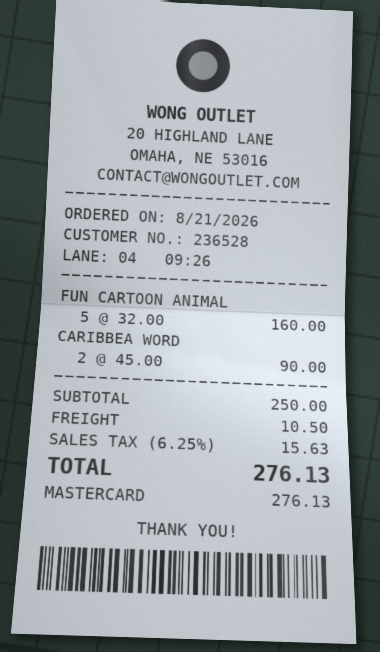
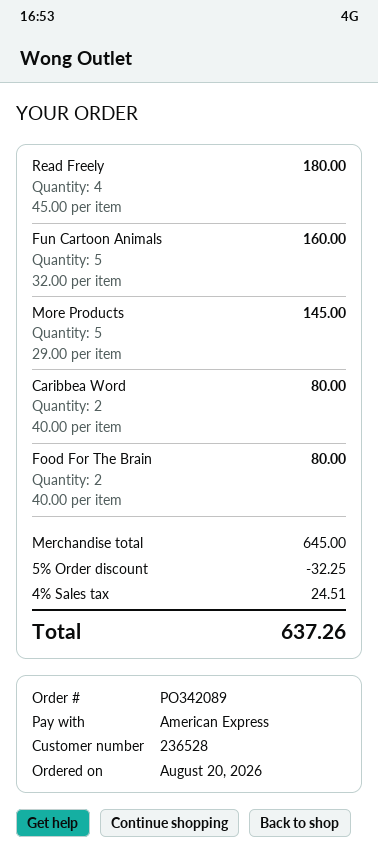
order date: 2026-08-21 -> 2026-08-20
payment method: Mastercard -> American Express
CARIBBEA WORD: 2 x 45.00 = 90.00 -> 2 x 40.00 = 80.00
Read Freely: none -> 4 x 45.00 = 180.00
More Products: none -> 5 x 29.00 = 145.00
Food For The Brain: none -> 2 x 40.00 = 80.00
subtotal: 250.00 -> 645.00
discount: none -> 5% = 32.25
shipping: 10.50 -> none
tax: 6.25% = 15.63 -> 4% = 24.51
total: 276.13 -> 637.26

